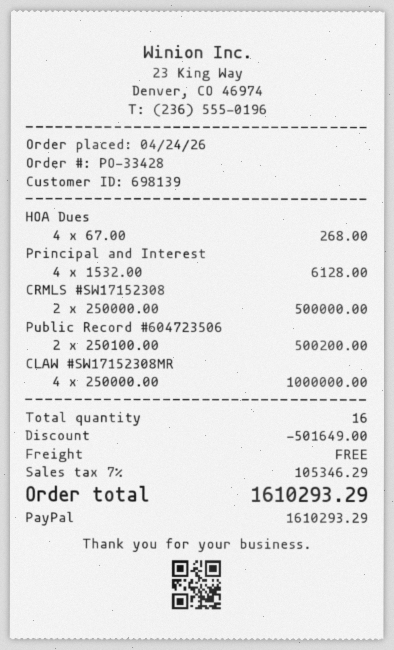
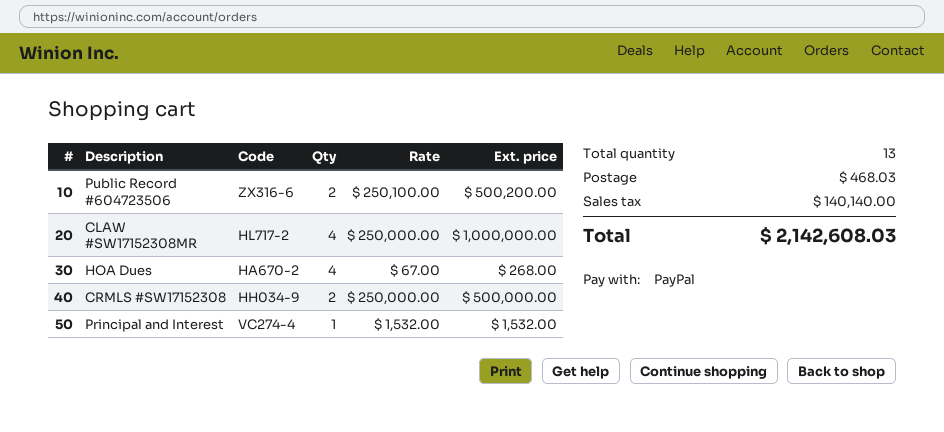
Principal and Interest: 4 x 1532.00 = 6128.00 -> 1 x 1532.00 = 1532.00
total quantity: 16 -> 13
discount: 501649.00 -> none
shipping: 0.00 -> 468.03
tax: 105346.29 -> 140140.00
total: 1610293.29 -> 2142608.03

